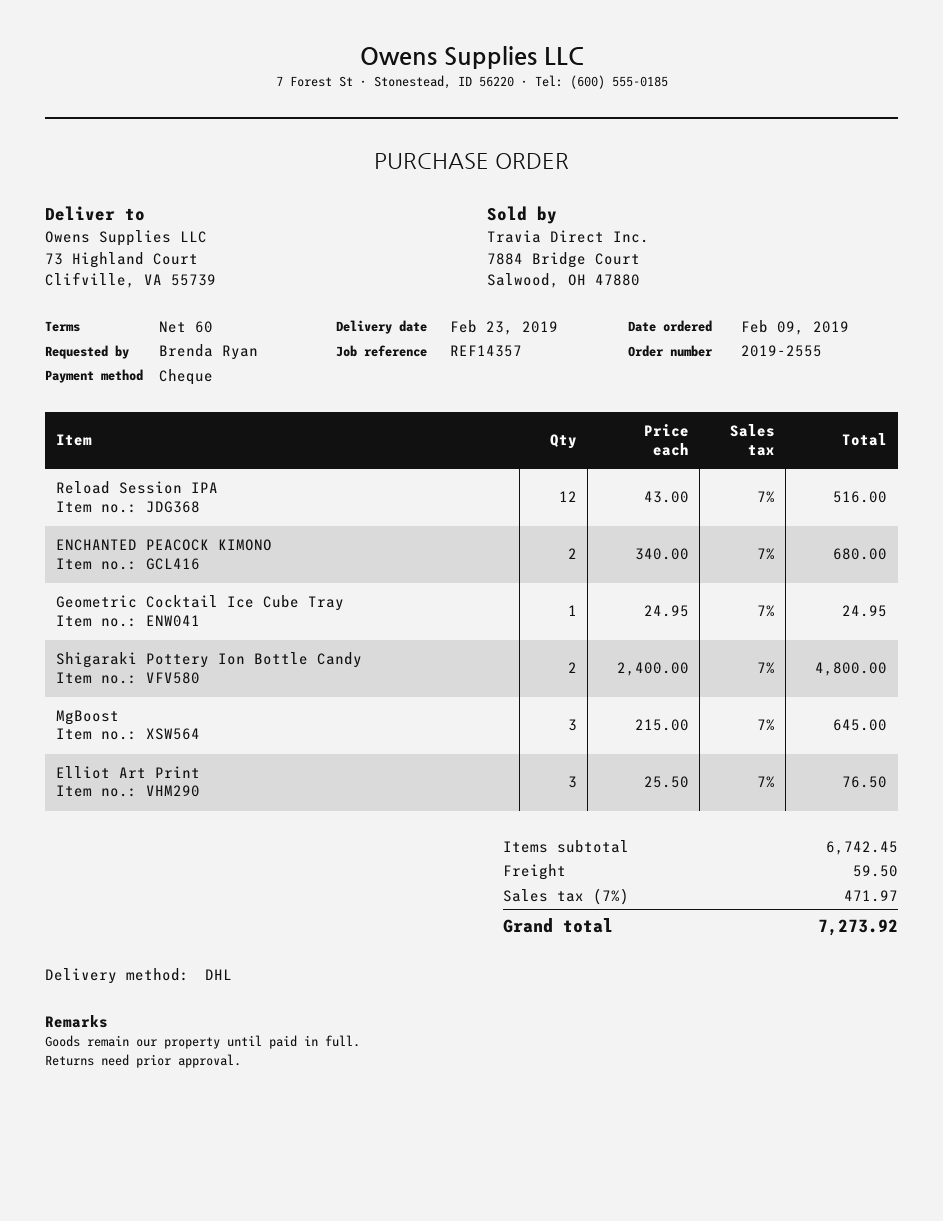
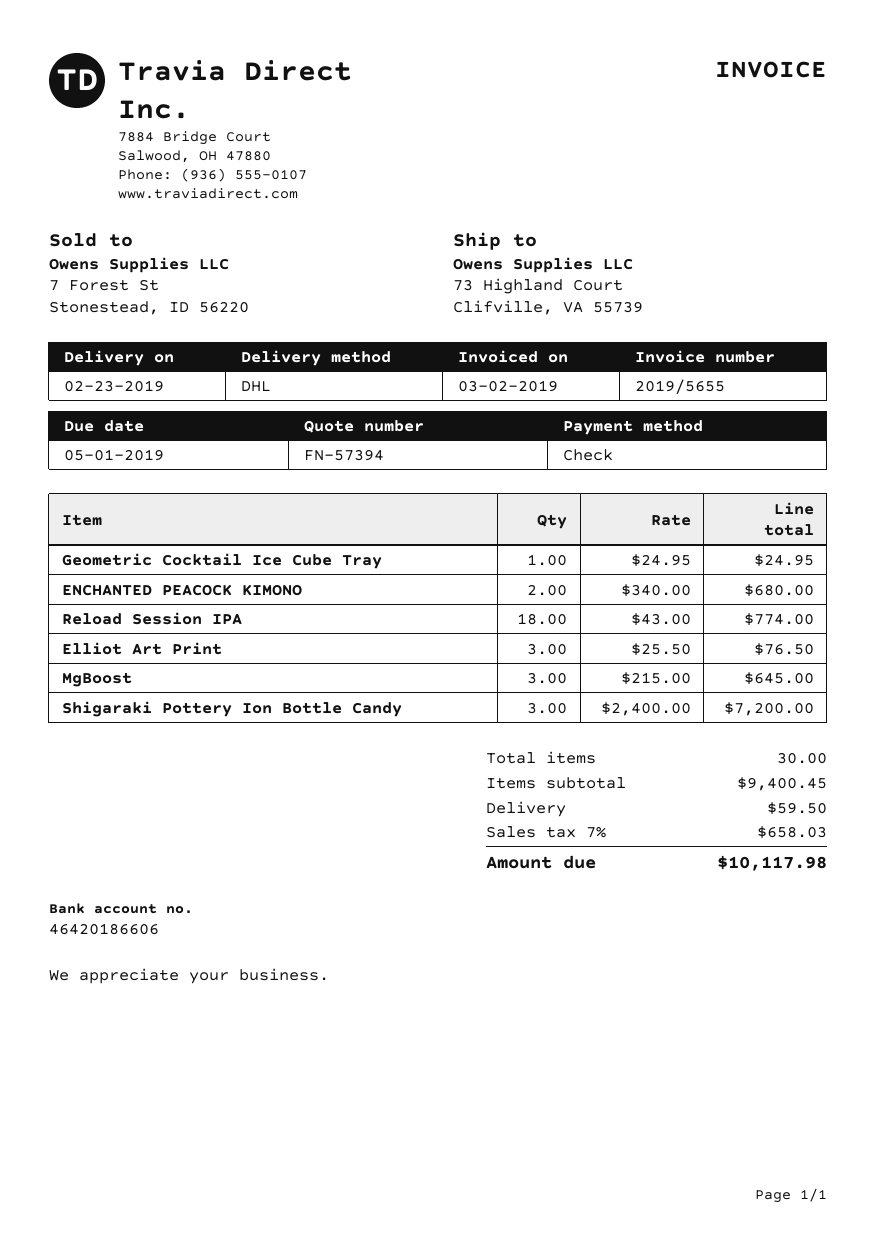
Reload Session IPA: 12 x 43.00 = 516.00 -> 18 x 43.00 = 774.00
Shigaraki Pottery Ion Bottle Candy: 2 x 2400.00 = 4800.00 -> 3 x 2400.00 = 7200.00
subtotal: 6742.45 -> 9400.45
tax: 7% = 471.97 -> 7% = 658.03
total: 7273.92 -> 10117.98

